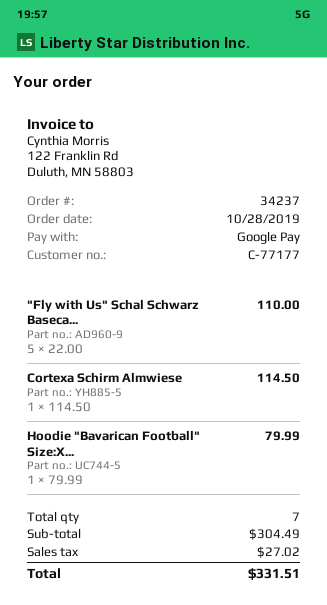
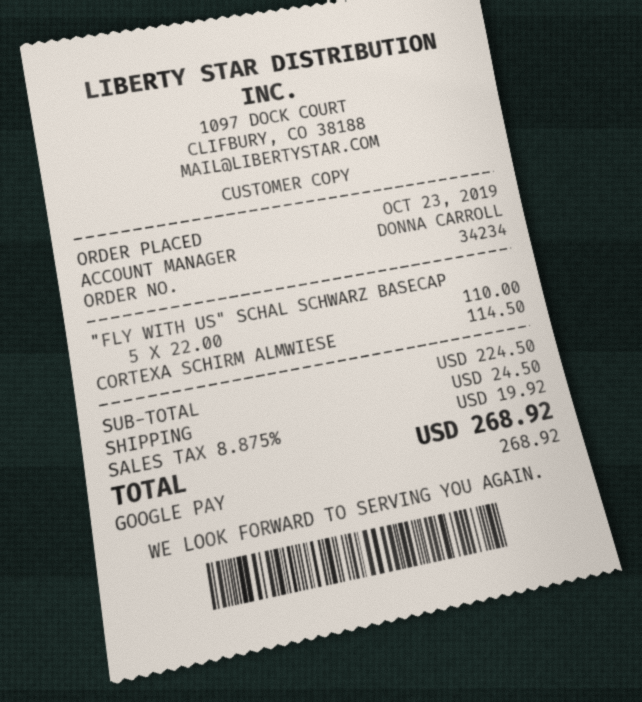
order number: 34237 -> 34234
order date: 2019-10-28 -> 2019-10-23
Hoodie "Bavarican Football" Size:X...: 1 x 79.99 = 79.99 -> none
subtotal: 304.49 -> 224.50
shipping: none -> 24.50
tax: 27.02 -> 19.92
total: 331.51 -> 268.92

